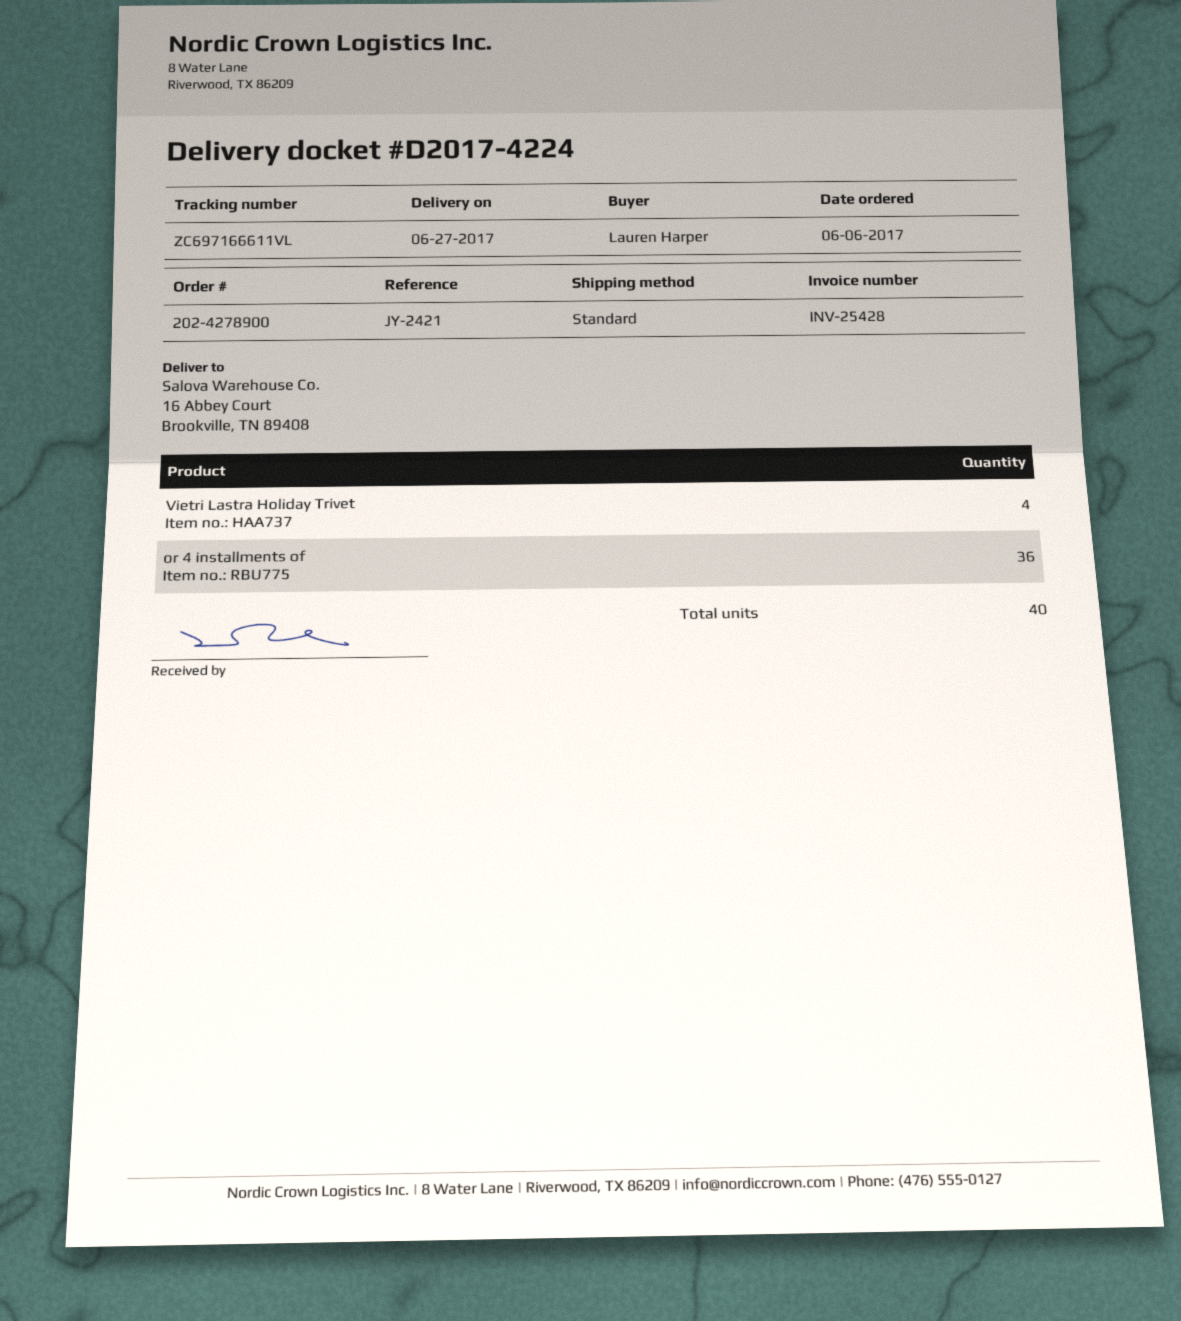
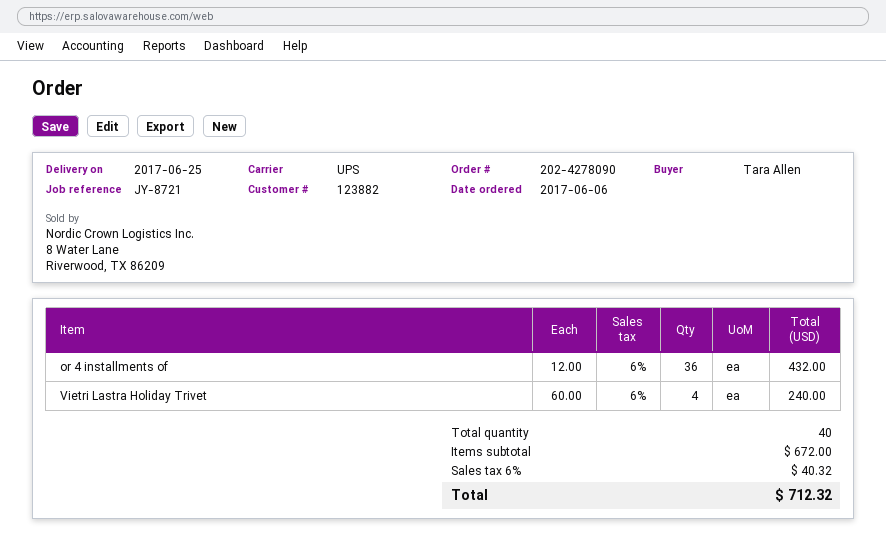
order number: 202-4278900 -> 202-4278090
delivery date: 2017-06-27 -> 2017-06-25
reference: JY-2421 -> JY-8721
ordered by: Lauren Harper -> Tara Allen
shipping method: standard -> UPS

